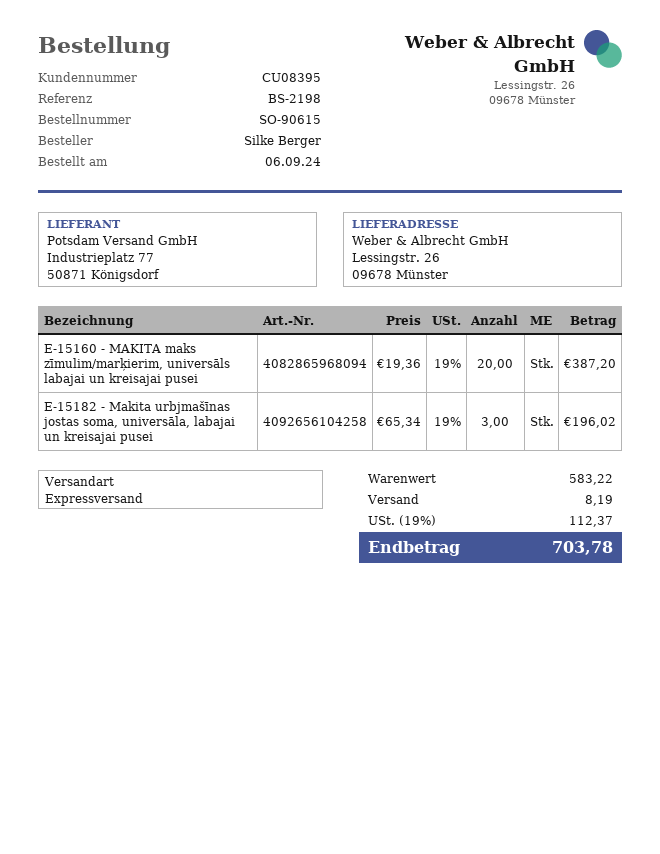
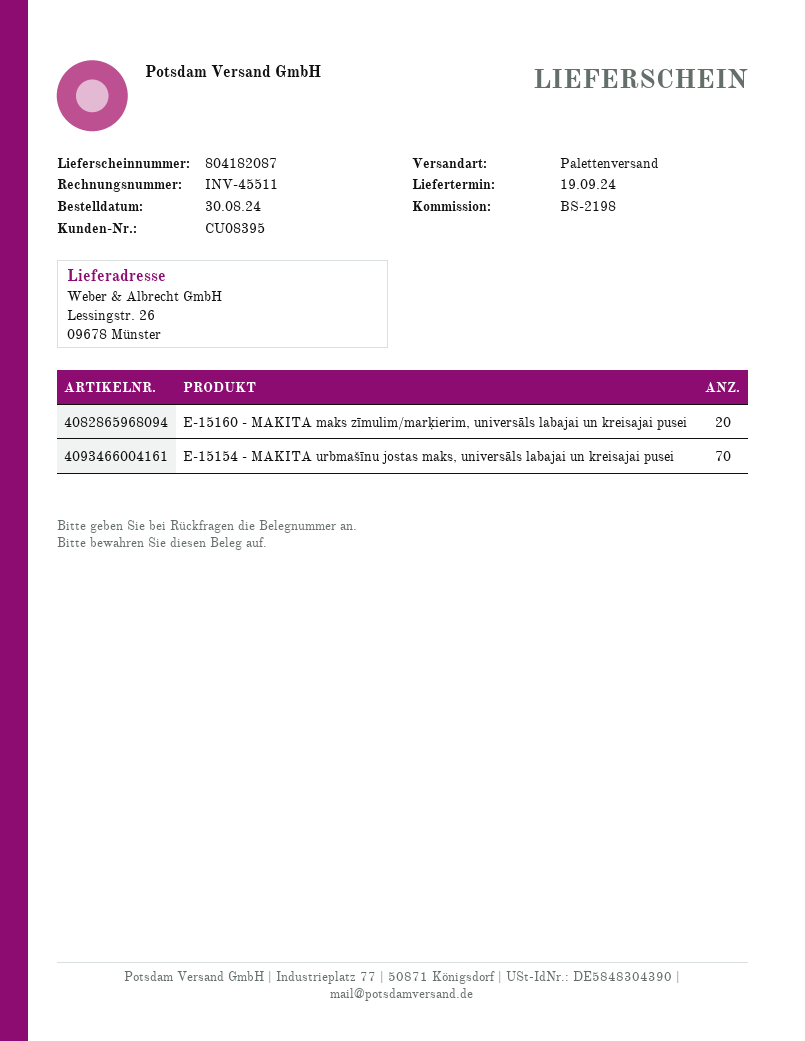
order date: 2024-09-06 -> 2024-08-30
shipping method: express -> pallet freight
E-15182 - Makita urbjmašīnas jostas soma, universāla, labajai un kreisajai pusei: 3 -> none
E-15154 - MAKITA urbmašīnu jostas maks, universāls labajai un kreisajai pusei: none -> 70

